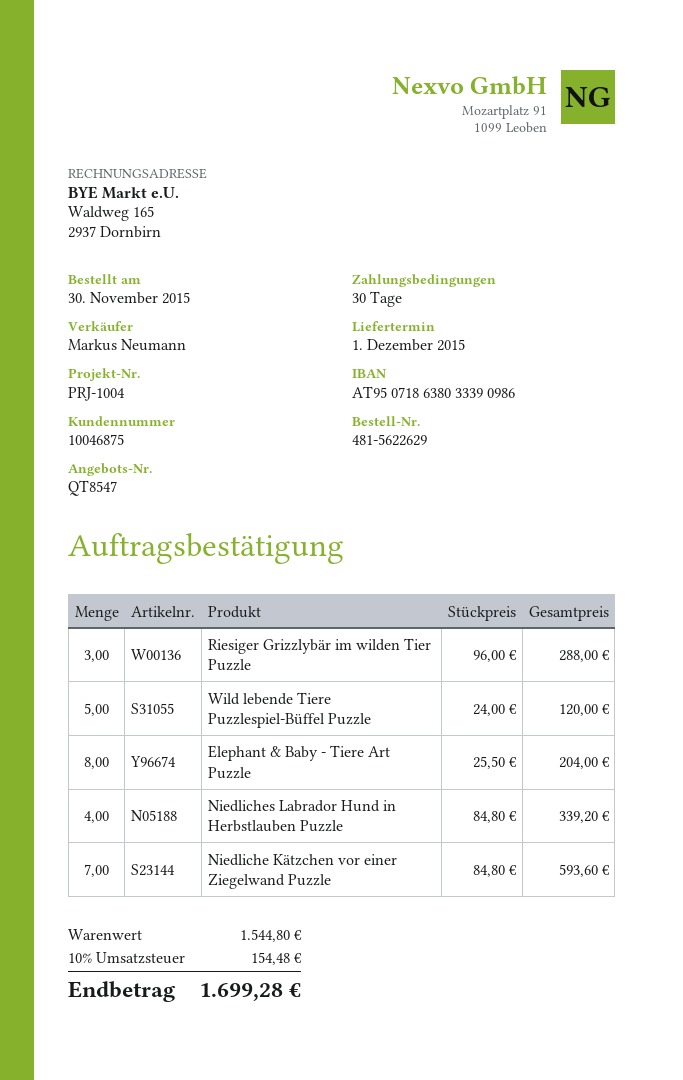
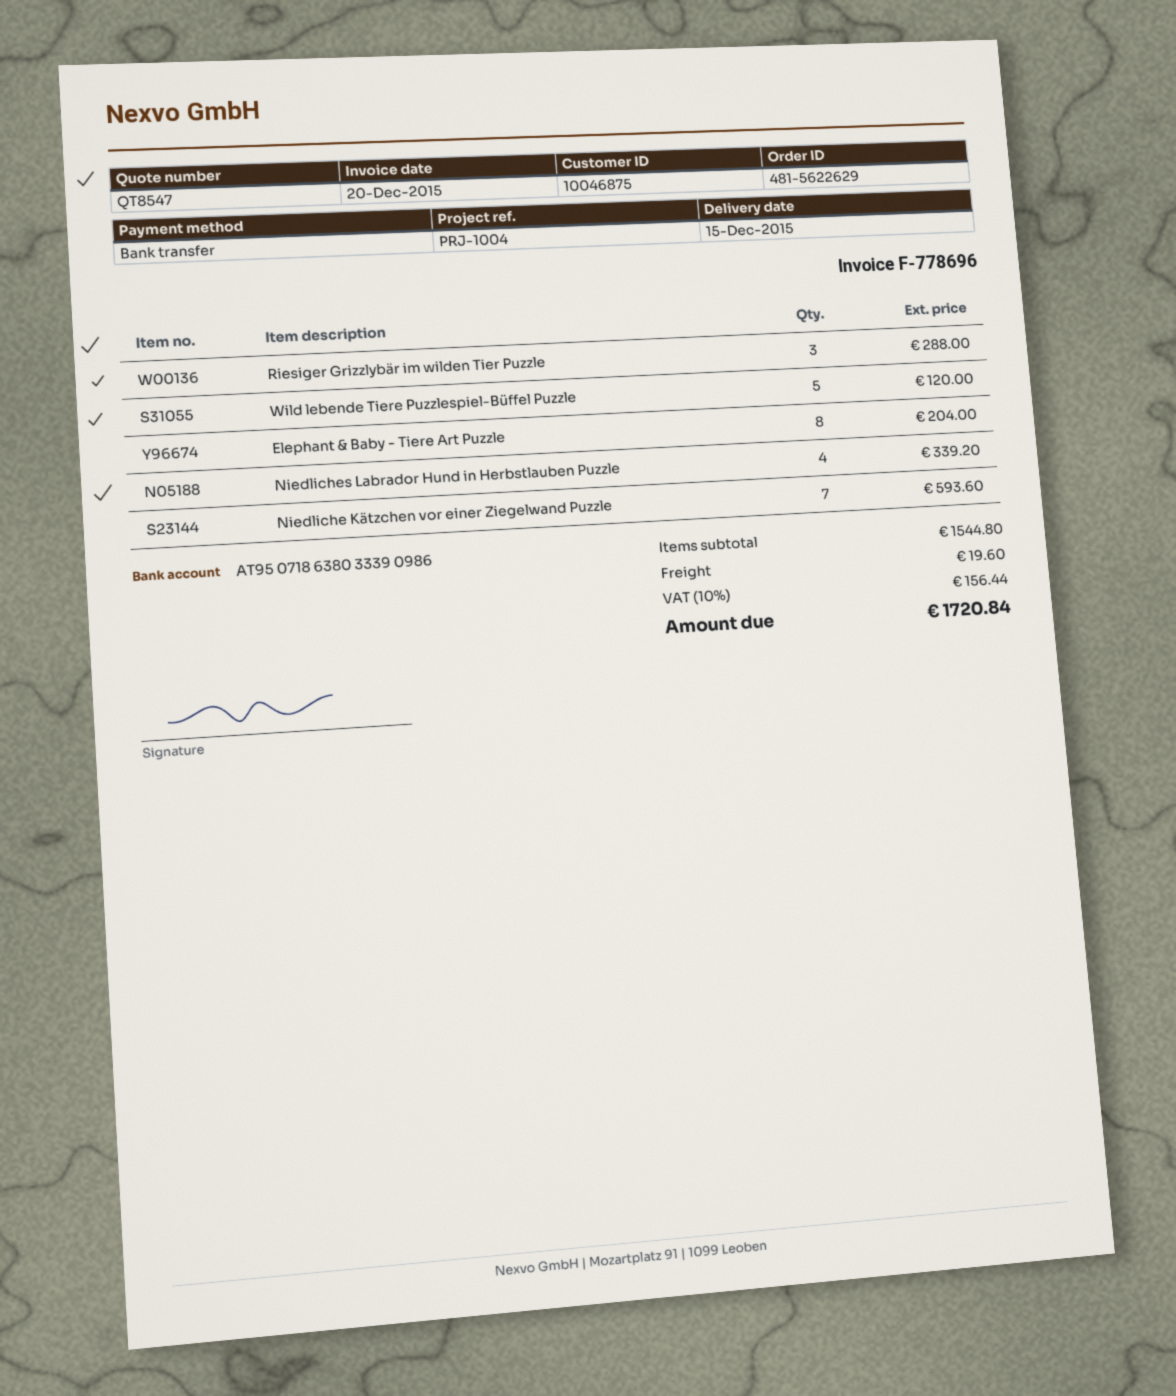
delivery date: 2015-12-01 -> 2015-12-15
shipping: none -> 19.60
tax: 10% = 154.48 -> 10% = 156.44
total: 1699.28 -> 1720.84

